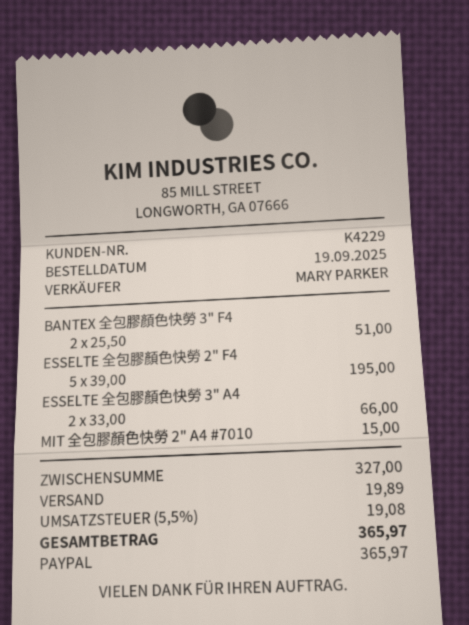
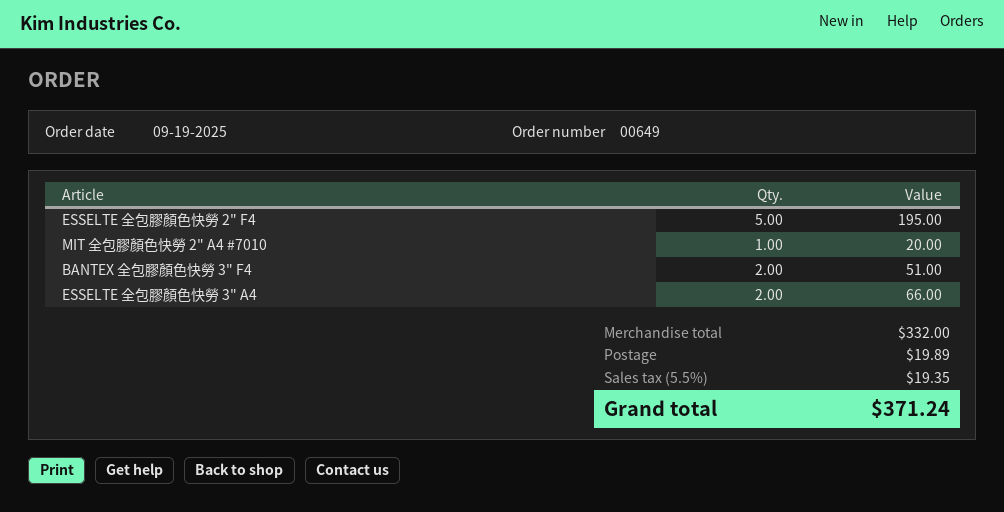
MIT 全包膠顏色快勞 2" A4 #7010: 1 for 15.00 -> 1 for 20.00
subtotal: 327.00 -> 332.00
tax: 5.5% = 19.08 -> 5.5% = 19.35
total: 365.97 -> 371.24

